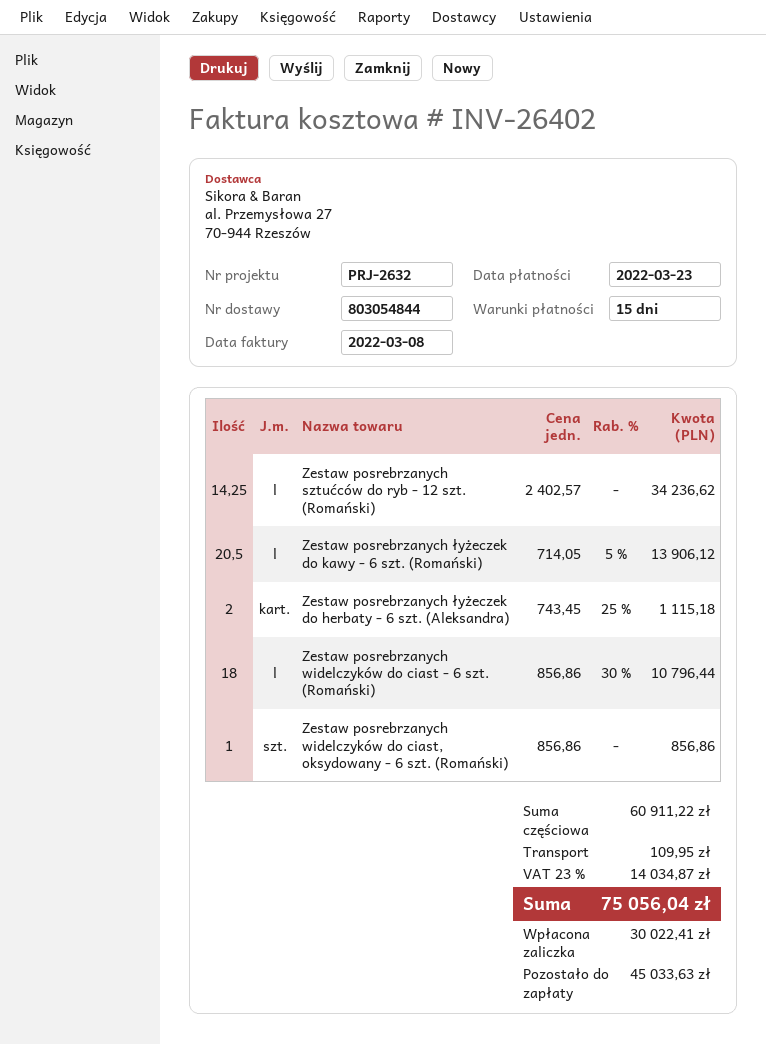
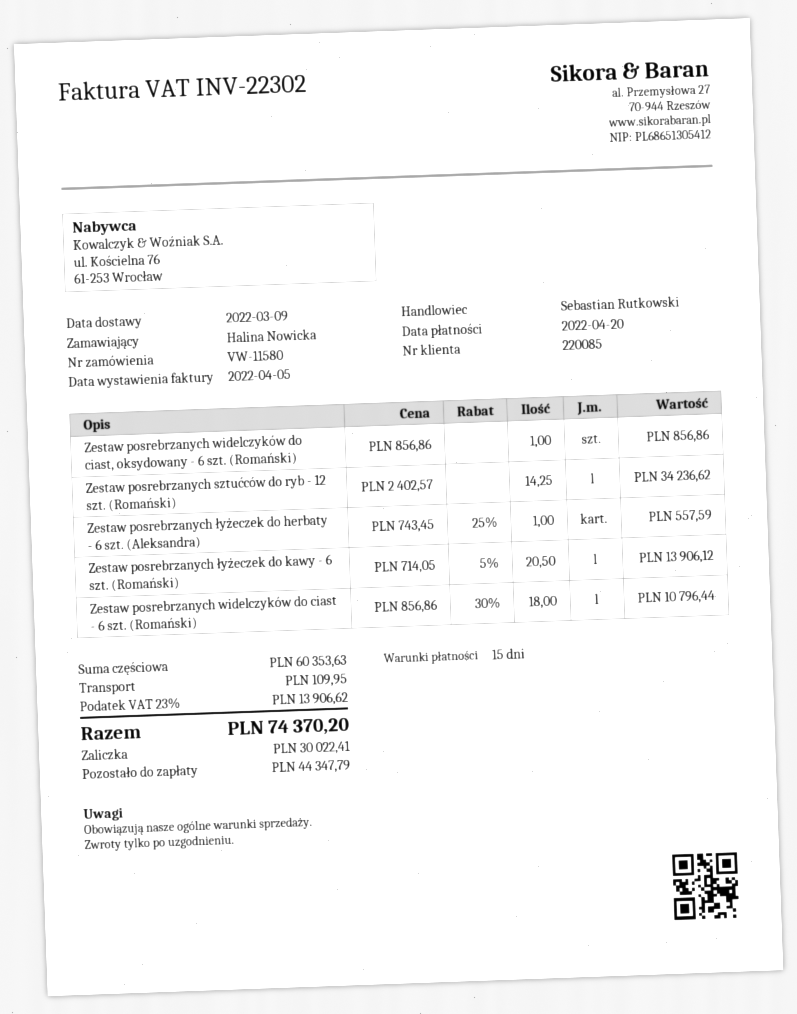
invoice number: INV-26402 -> INV-22302
invoice date: 2022-03-08 -> 2022-04-05
due date: 2022-03-23 -> 2022-04-20
Zestaw posrebrzanych łyżeczek do herbaty - 6 szt. (Aleksandra): 2 x 743.45 - 25% = 1115.18 -> 1 x 743.45 - 25% = 557.59
subtotal: 60911.22 -> 60353.63
tax: 23% = 14034.87 -> 23% = 13906.62
total: 75056.04 -> 74370.20
balance: 45033.63 -> 44347.79

